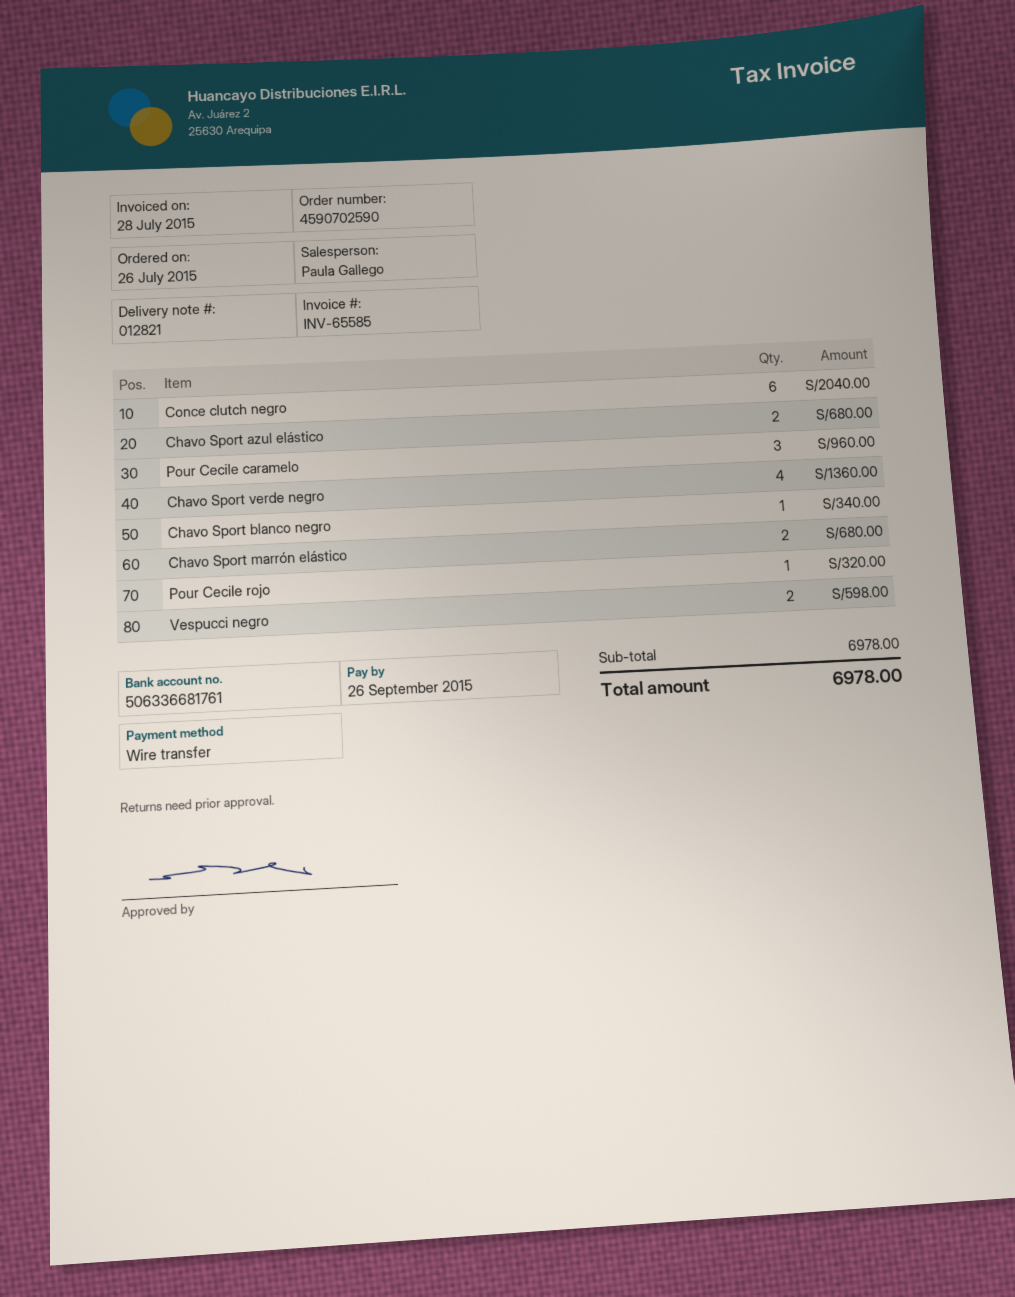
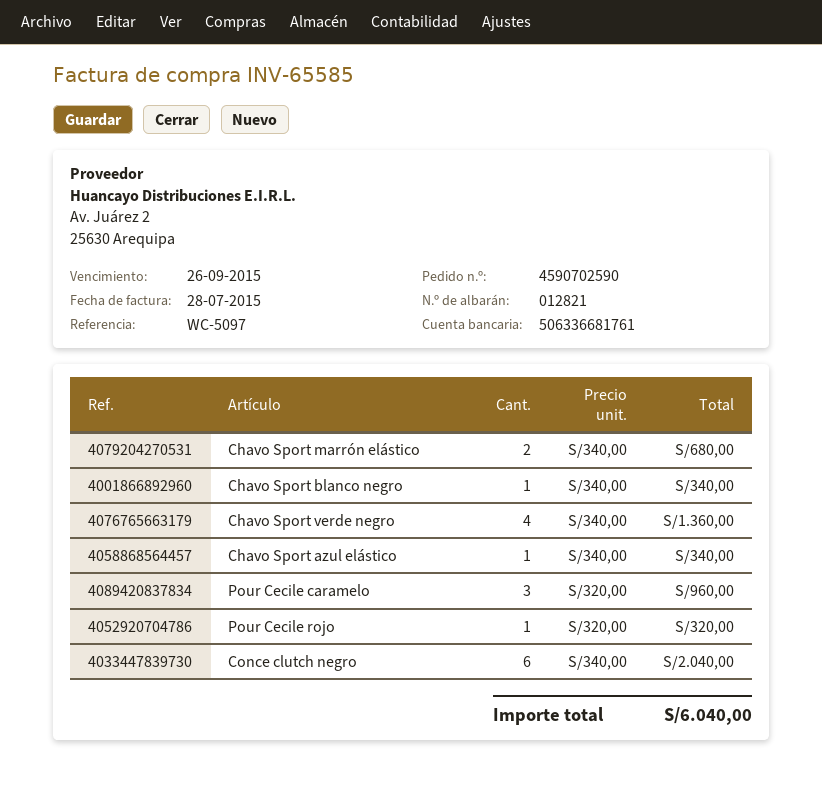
Chavo Sport azul elástico: 2 for 680.00 -> 1 for 340.00
Vespucci negro: 2 for 598.00 -> none
total: 6978.00 -> 6040.00

